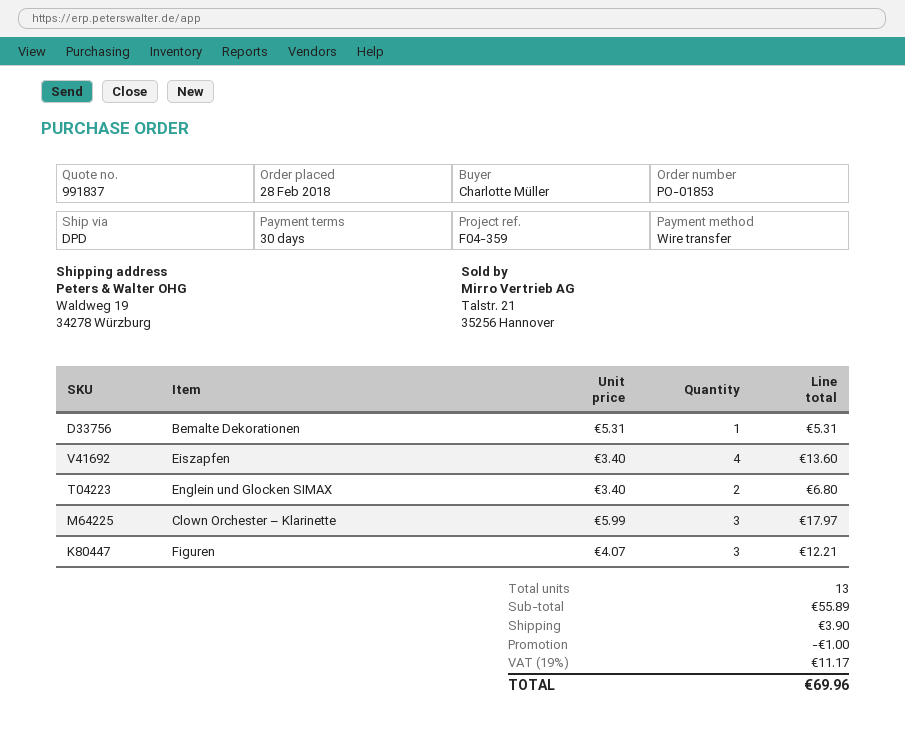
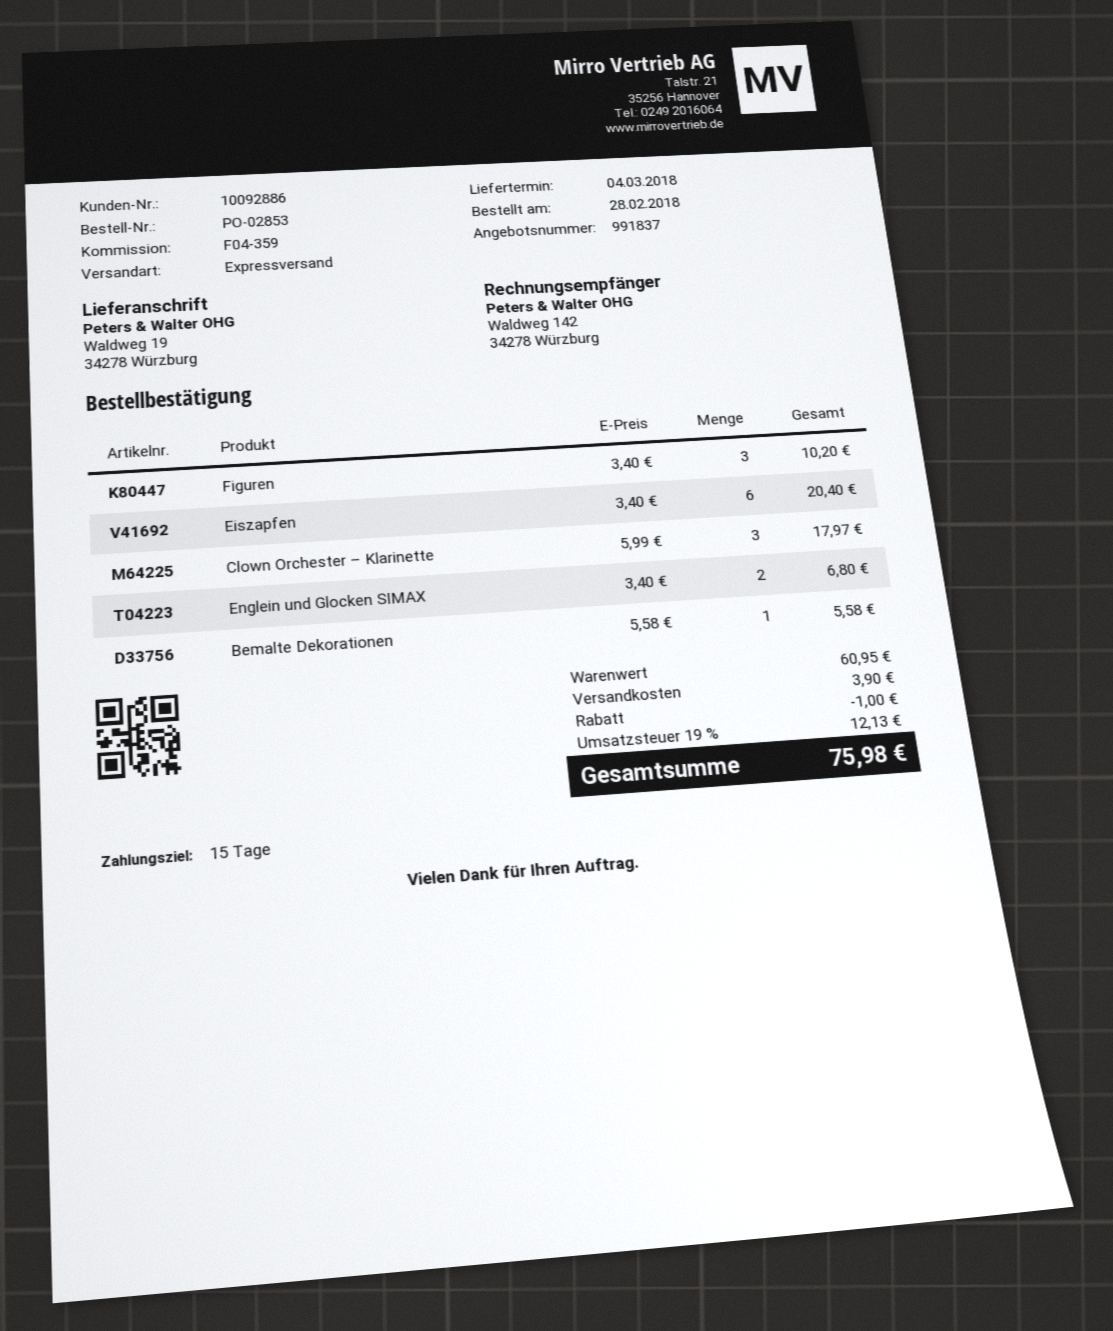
order number: PO-01853 -> PO-02853
payment terms: 30 days -> 15 days
shipping method: DPD -> express
Bemalte Dekorationen: 1 x 5.31 = 5.31 -> 1 x 5.58 = 5.58
Eiszapfen: 4 x 3.40 = 13.60 -> 6 x 3.40 = 20.40
Figuren: 3 x 4.07 = 12.21 -> 3 x 3.40 = 10.20
subtotal: 55.89 -> 60.95
tax: 19% = 11.17 -> 19% = 12.13
total: 69.96 -> 75.98

